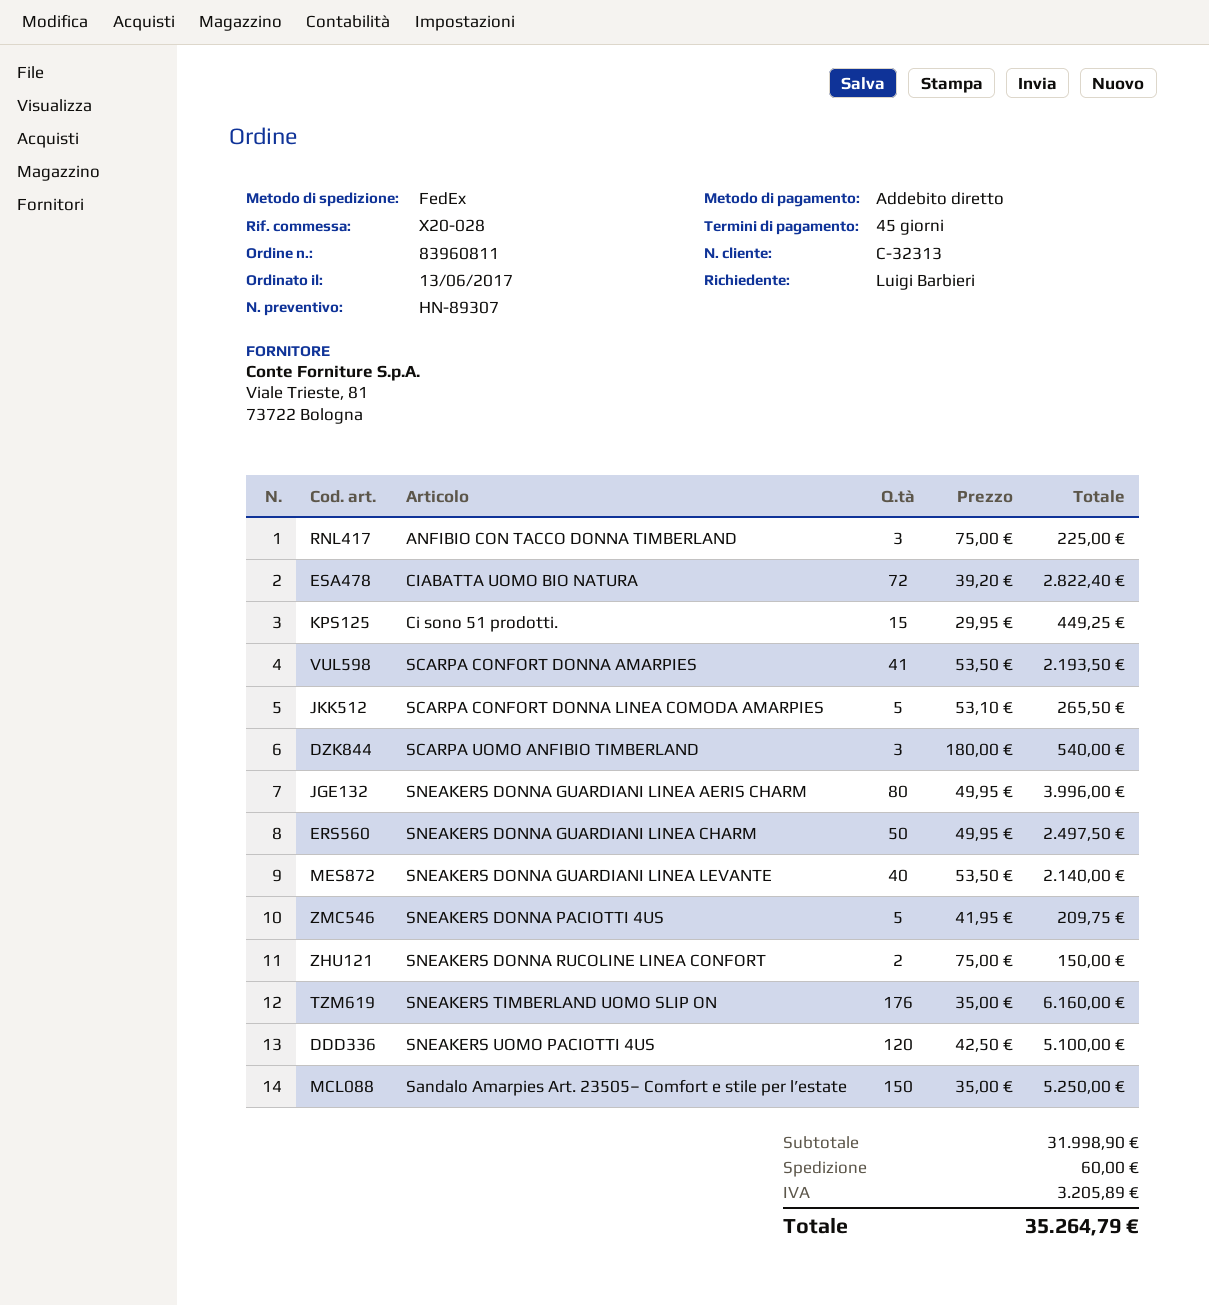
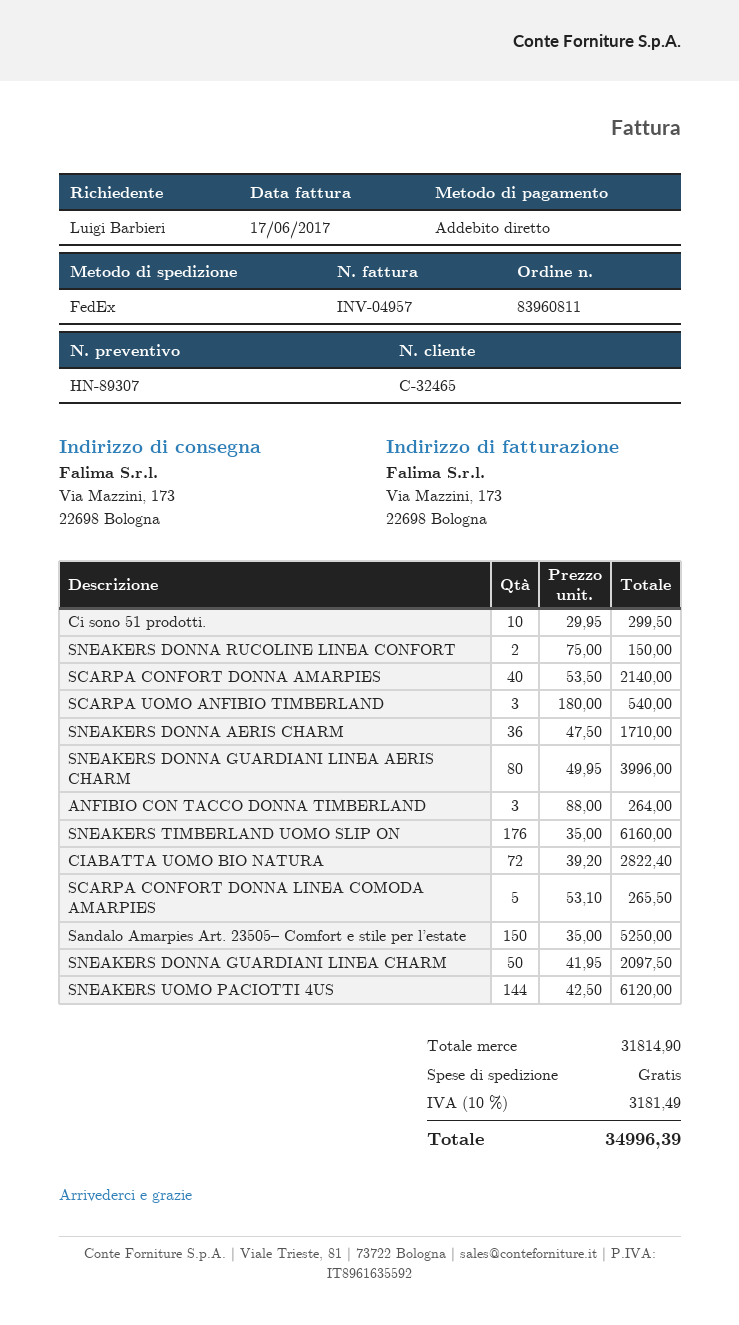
customer number: C-32313 -> C-32465
ANFIBIO CON TACCO DONNA TIMBERLAND: 3 x 75.00 = 225.00 -> 3 x 88.00 = 264.00
Ci sono 51 prodotti.: 15 x 29.95 = 449.25 -> 10 x 29.95 = 299.50
SCARPA CONFORT DONNA AMARPIES: 41 x 53.50 = 2193.50 -> 40 x 53.50 = 2140.00
SNEAKERS DONNA GUARDIANI LINEA CHARM: 50 x 49.95 = 2497.50 -> 50 x 41.95 = 2097.50
SNEAKERS DONNA GUARDIANI LINEA LEVANTE: 40 x 53.50 = 2140.00 -> none
SNEAKERS DONNA PACIOTTI 4US: 5 x 41.95 = 209.75 -> none
SNEAKERS UOMO PACIOTTI 4US: 120 x 42.50 = 5100.00 -> 144 x 42.50 = 6120.00
SNEAKERS DONNA AERIS CHARM: none -> 36 x 47.50 = 1710.00
subtotal: 31998.90 -> 31814.90
shipping: 60.00 -> 0.00
tax: 3205.89 -> 3181.49
total: 35264.79 -> 34996.39

